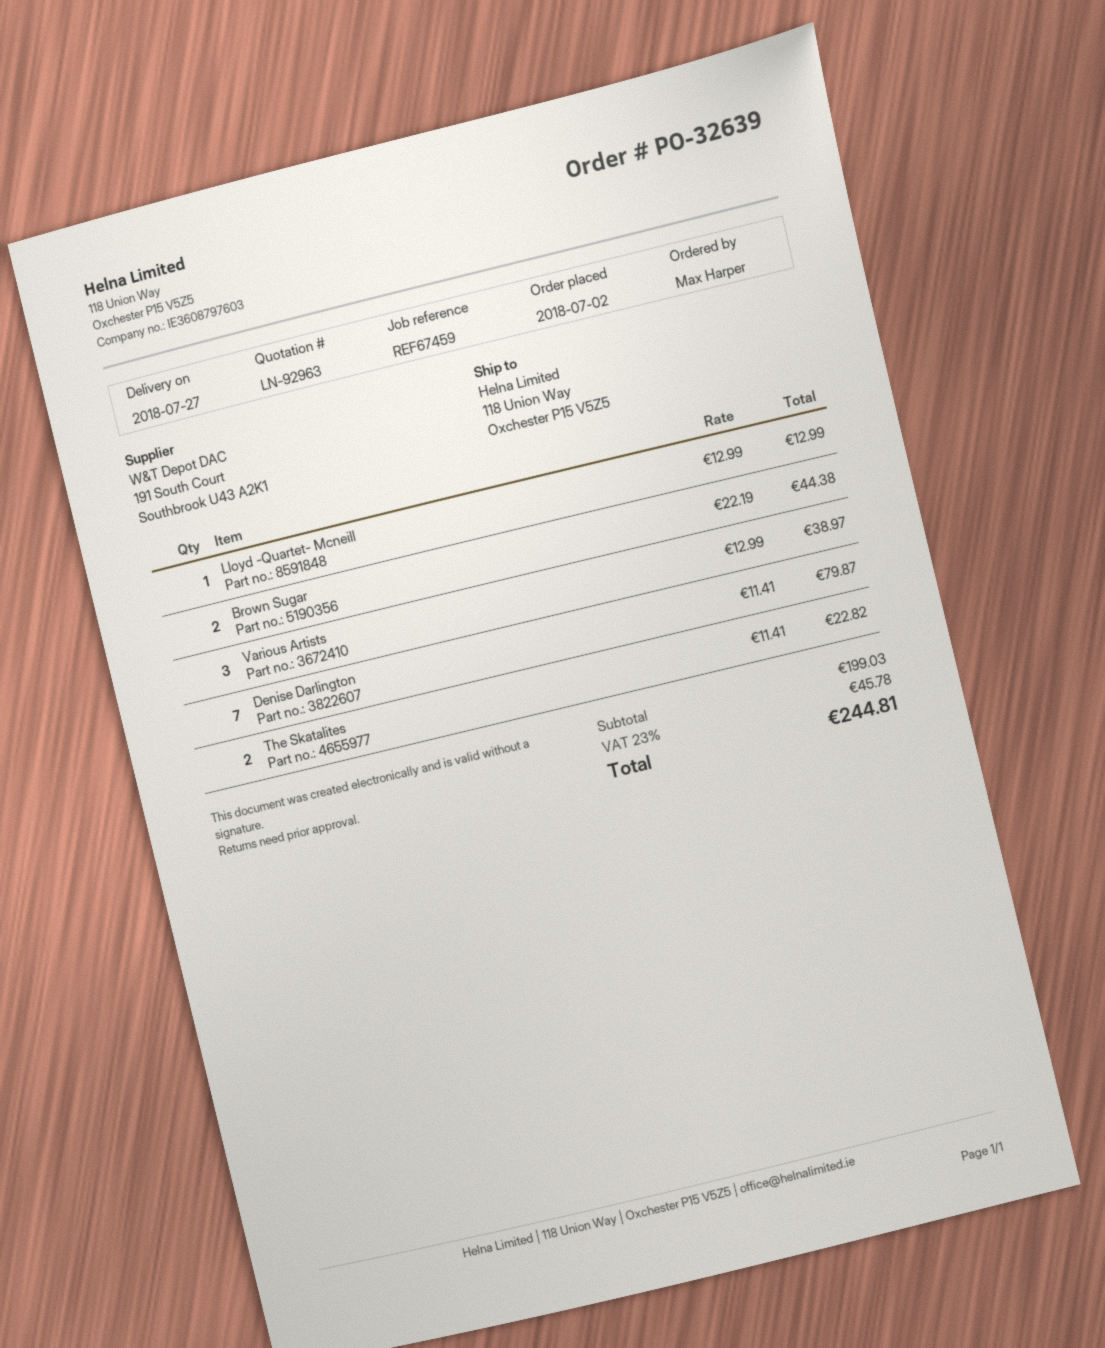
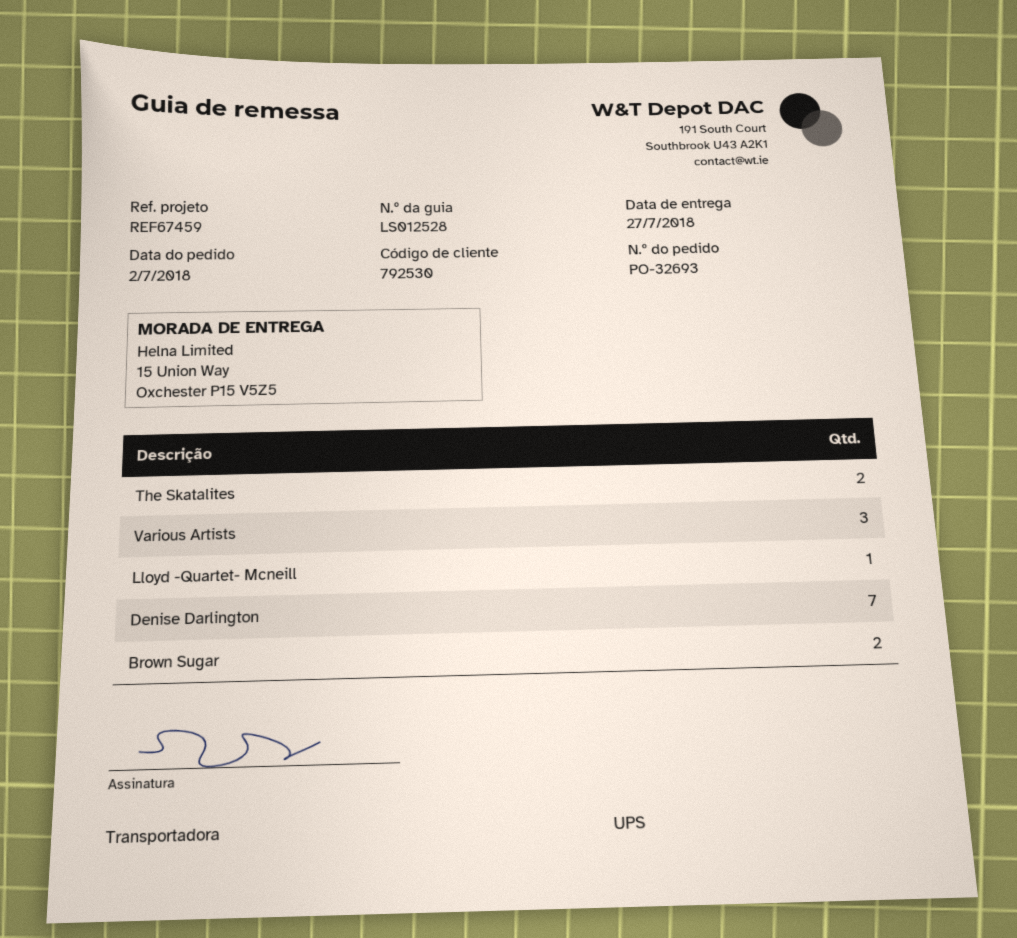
order number: PO-32639 -> PO-32693
ship to: 118 Union Way, Oxchester P15 V5Z5 -> 15 Union Way, Oxchester P15 V5Z5

